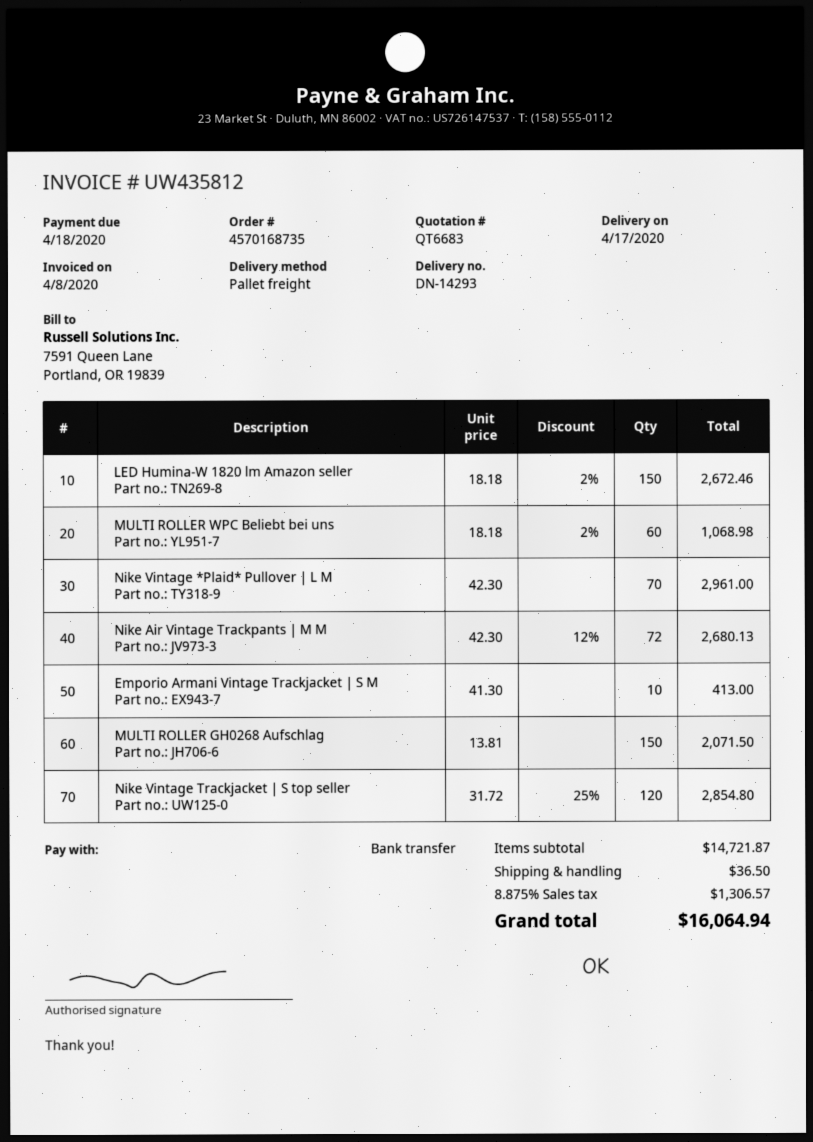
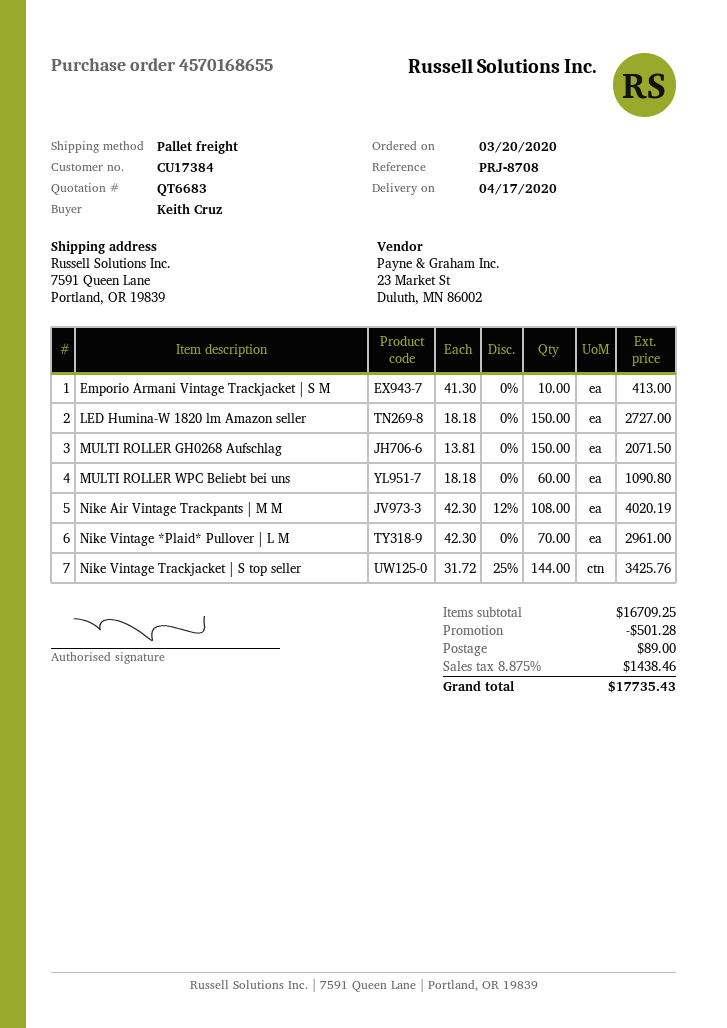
order number: 4570168735 -> 4570168655
LED Humina-W 1820 lm Amazon seller: 150 x 18.18 - 2% = 2672.46 -> 150 x 18.18 = 2727.00
MULTI ROLLER WPC Beliebt bei uns: 60 x 18.18 - 2% = 1068.98 -> 60 x 18.18 = 1090.80
Nike Air Vintage Trackpants | M M: 72 x 42.30 - 12% = 2680.13 -> 108 x 42.30 - 12% = 4020.19
Nike Vintage Trackjacket | S top seller: 120 x 31.72 - 25% = 2854.80 -> 144 x 31.72 - 25% = 3425.76
subtotal: 14721.87 -> 16709.25
discount: none -> 501.28
shipping: 36.50 -> 89.00
tax: 8.875% = 1306.57 -> 8.875% = 1438.46
total: 16064.94 -> 17735.43

